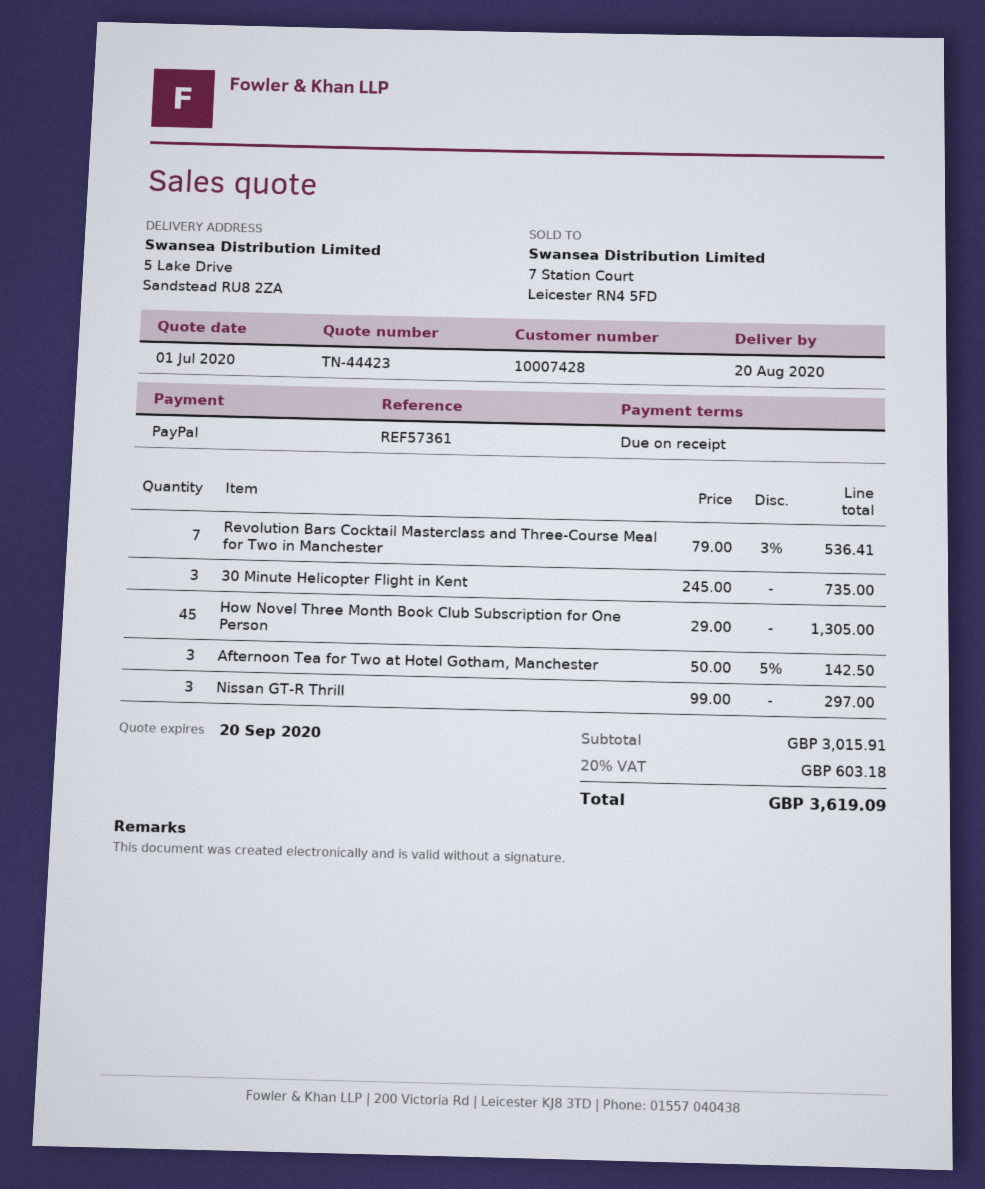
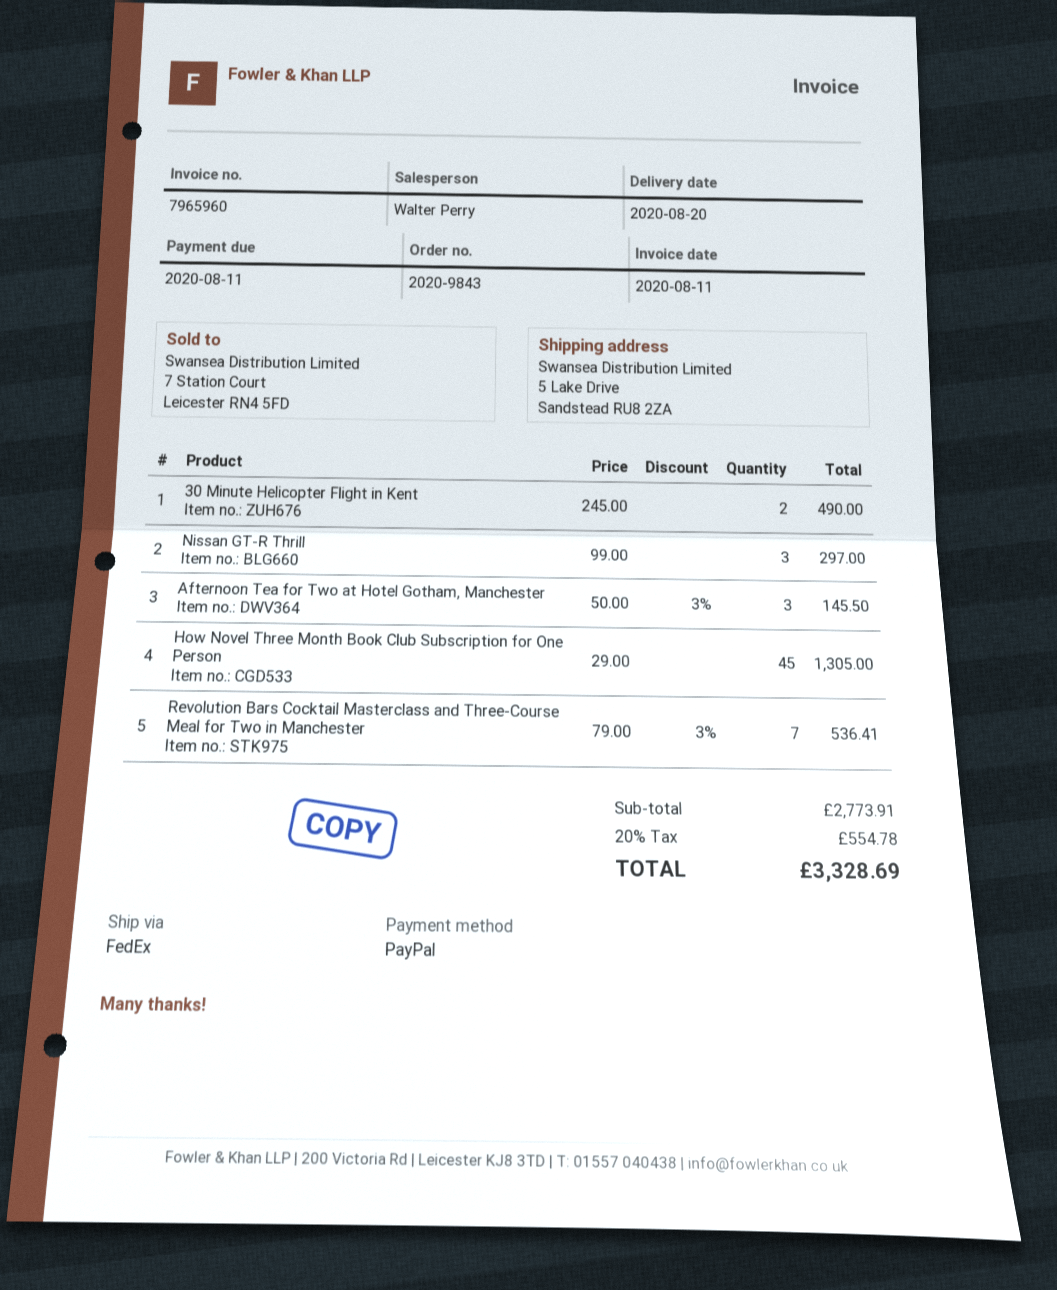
30 Minute Helicopter Flight in Kent: 3 x 245.00 = 735.00 -> 2 x 245.00 = 490.00
Afternoon Tea for Two at Hotel Gotham, Manchester: 3 x 50.00 - 5% = 142.50 -> 3 x 50.00 - 3% = 145.50
subtotal: 3015.91 -> 2773.91
tax: 20% = 603.18 -> 20% = 554.78
total: 3619.09 -> 3328.69

